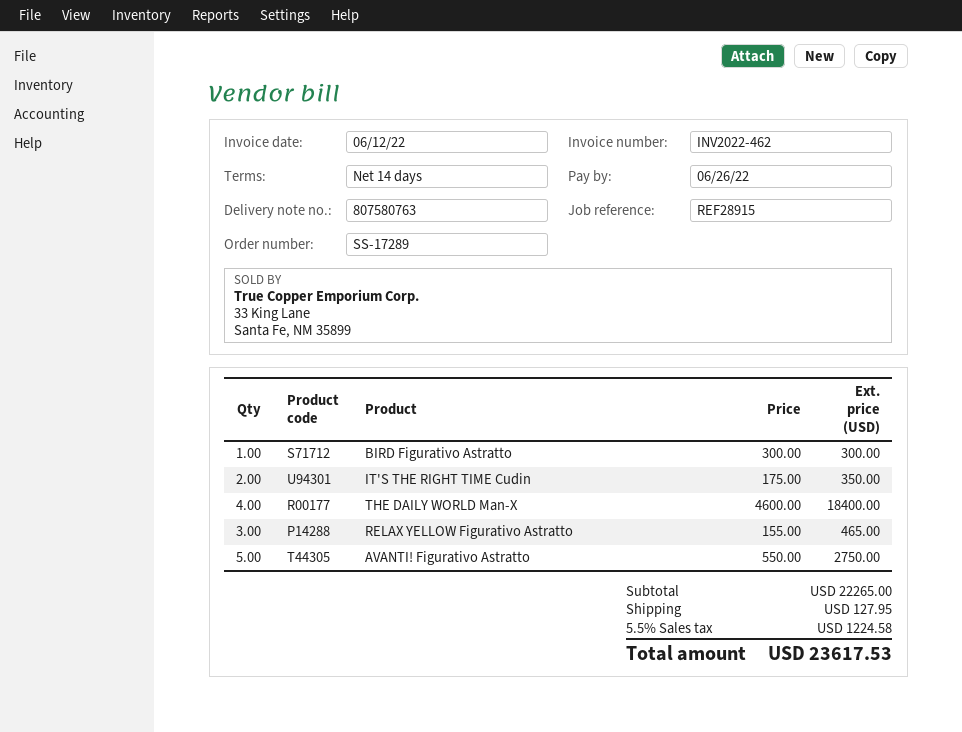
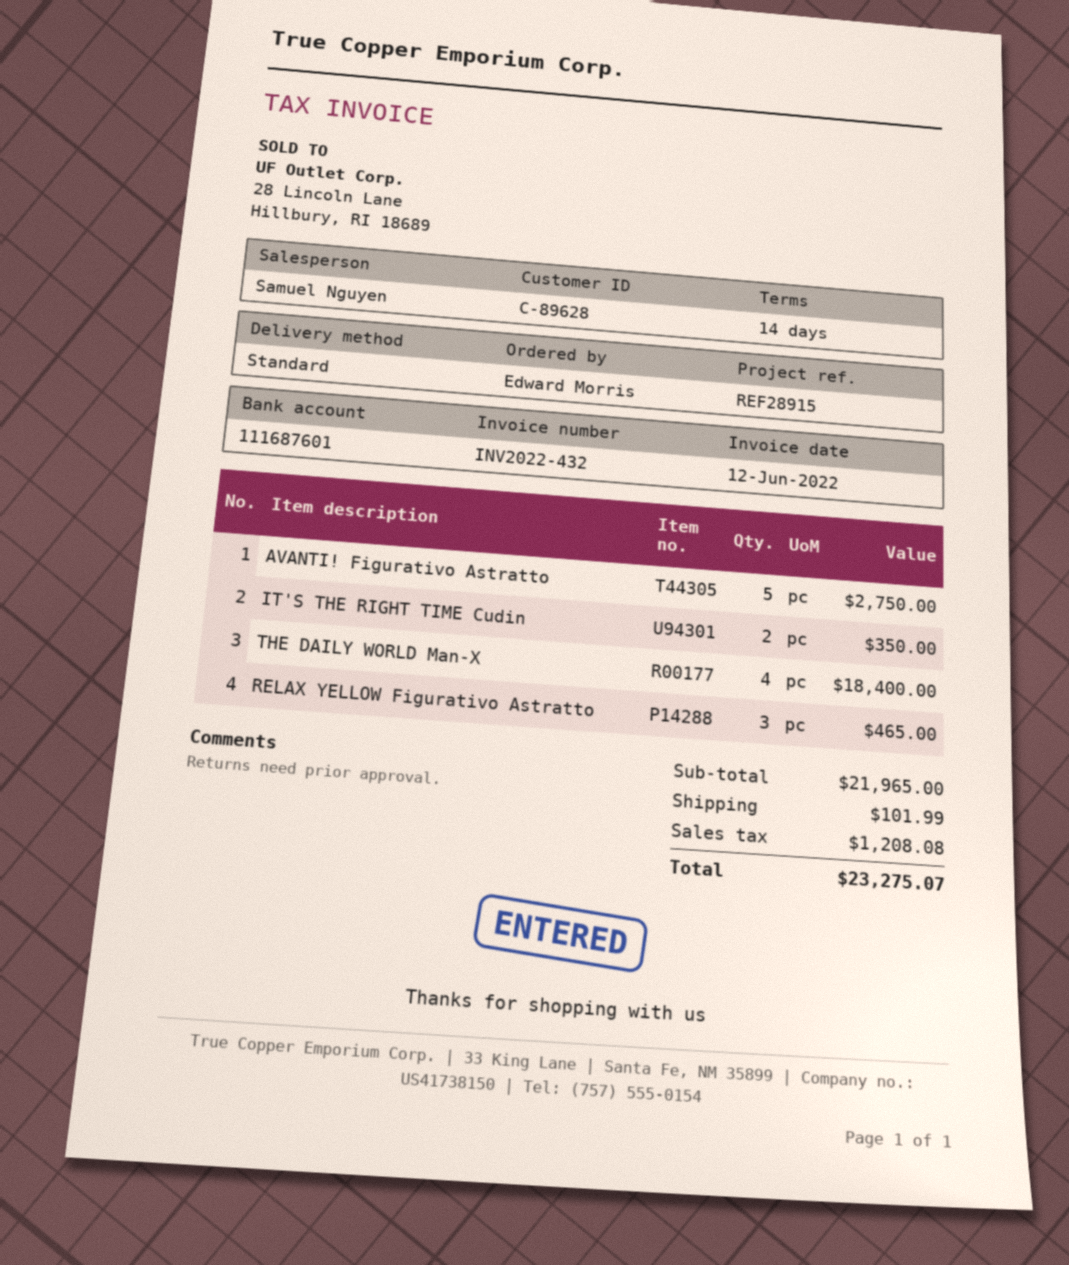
invoice number: INV2022-462 -> INV2022-432
BIRD Figurativo Astratto: 1 for 300.00 -> none
subtotal: 22265.00 -> 21965.00
shipping: 127.95 -> 101.99
tax: 1224.58 -> 1208.08
total: 23617.53 -> 23275.07

